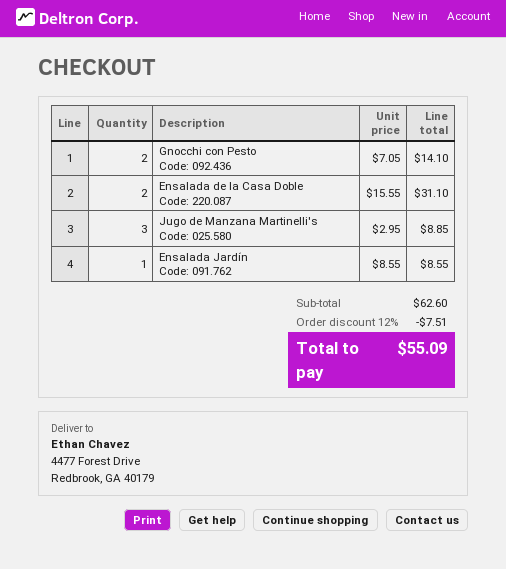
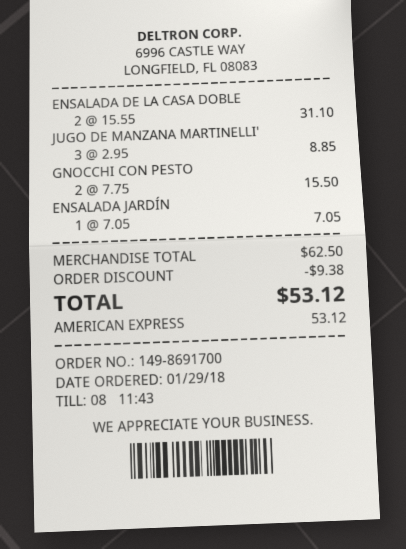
Gnocchi con Pesto: 2 x 7.05 = 14.10 -> 2 x 7.75 = 15.50
Ensalada Jardín: 1 x 8.55 = 8.55 -> 1 x 7.05 = 7.05
subtotal: 62.60 -> 62.50
discount: 7.51 -> 9.38
total: 55.09 -> 53.12

